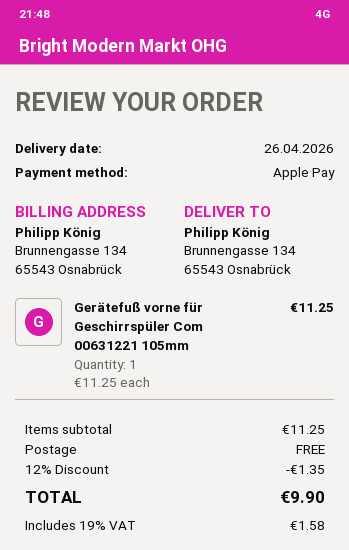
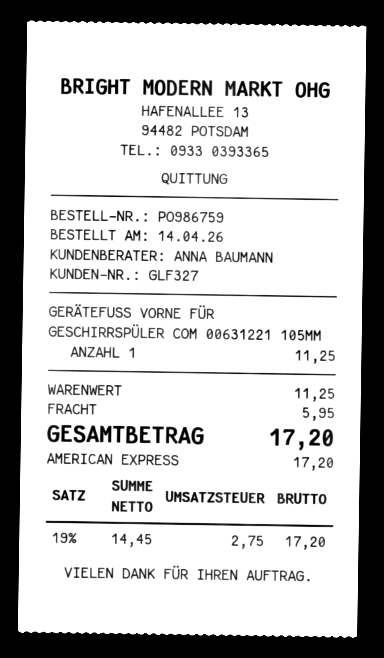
payment method: Apple Pay -> American Express
discount: 12% = 1.35 -> none
shipping: 0.00 -> 5.95
tax: 19% = 1.58 -> 19% = 2.75
total: 9.90 -> 17.20

